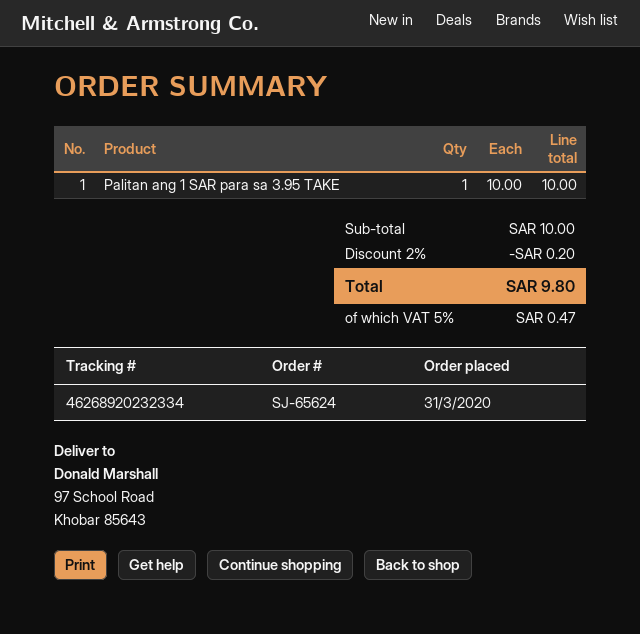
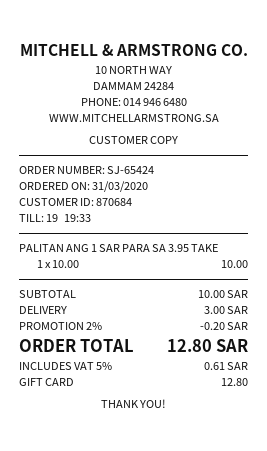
order number: SJ-65624 -> SJ-65424
shipping: none -> 3.00
tax: 5% = 0.47 -> 5% = 0.61
total: 9.80 -> 12.80

